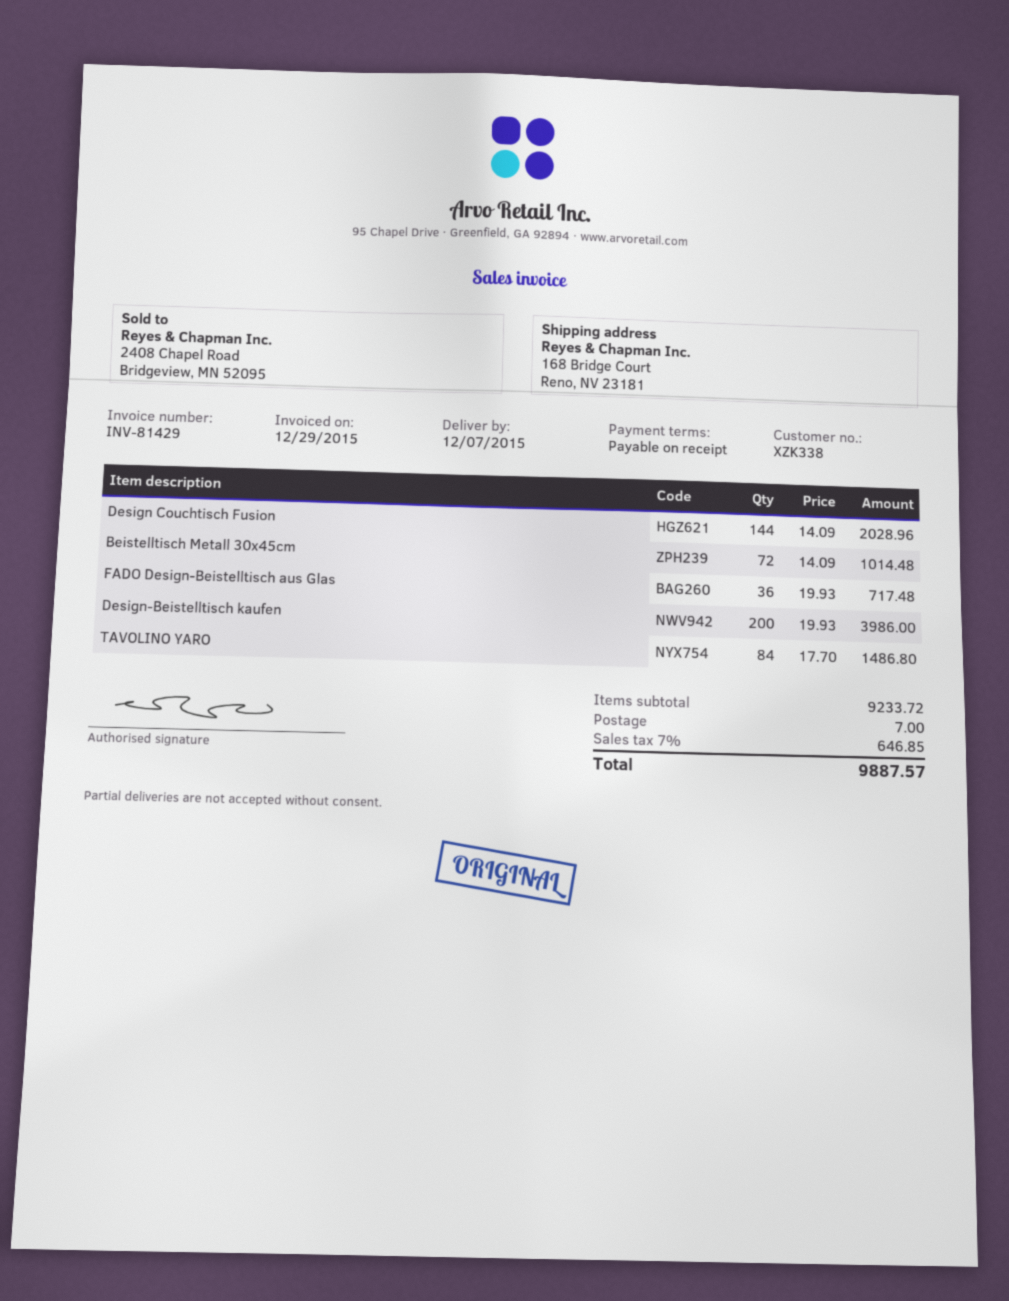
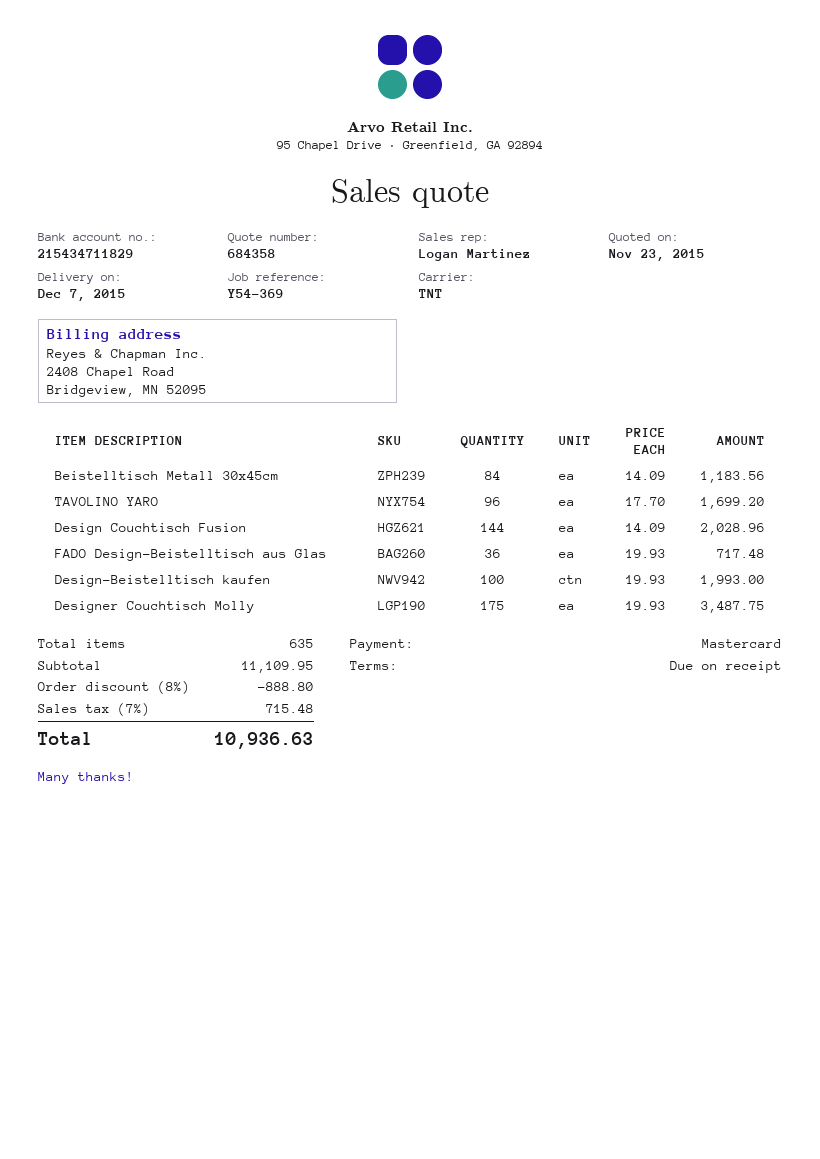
Beistelltisch Metall 30x45cm: 72 x 14.09 = 1014.48 -> 84 x 14.09 = 1183.56
Design-Beistelltisch kaufen: 200 x 19.93 = 3986.00 -> 100 x 19.93 = 1993.00
TAVOLINO YARO: 84 x 17.70 = 1486.80 -> 96 x 17.70 = 1699.20
Designer Couchtisch Molly: none -> 175 x 19.93 = 3487.75
subtotal: 9233.72 -> 11109.95
discount: none -> 8% = 888.80
shipping: 7.00 -> none
tax: 7% = 646.85 -> 7% = 715.48
total: 9887.57 -> 10936.63

